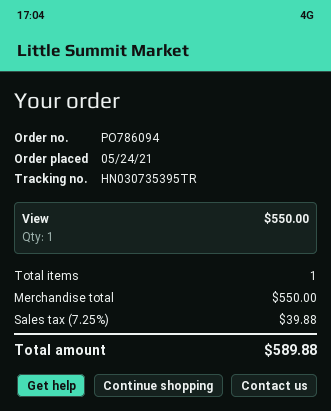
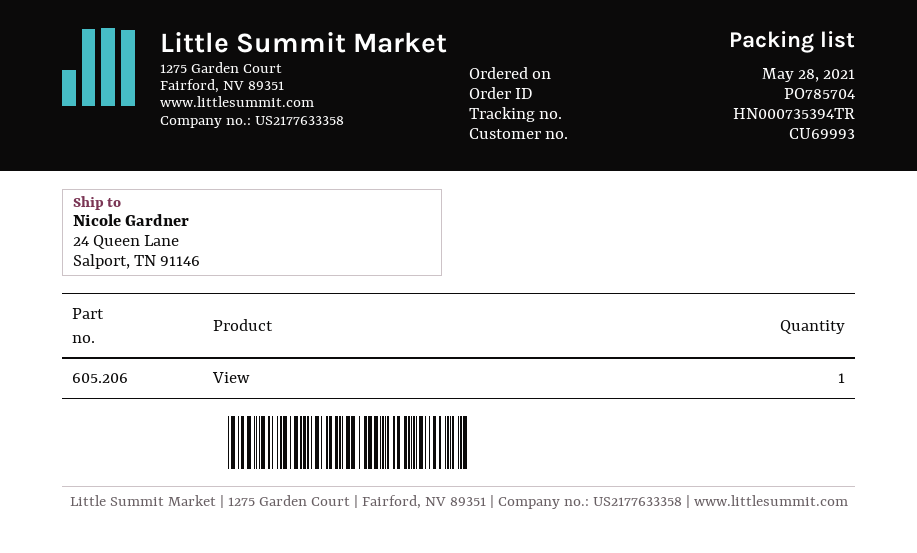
order number: PO786094 -> PO785704
order date: 2021-05-24 -> 2021-05-28
tracking number: HN030735395TR -> HN000735394TR

